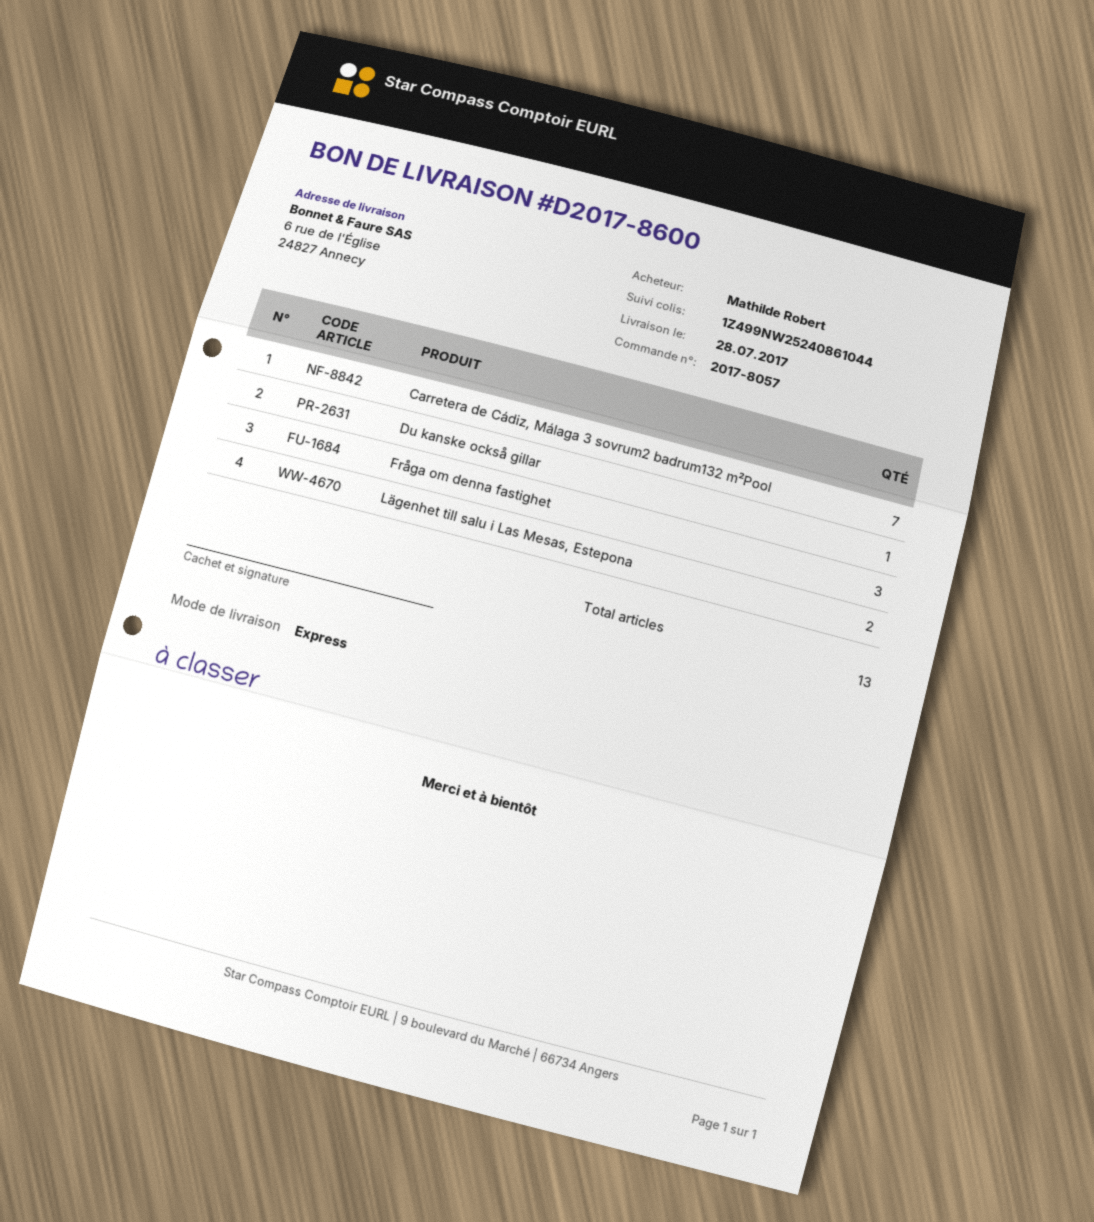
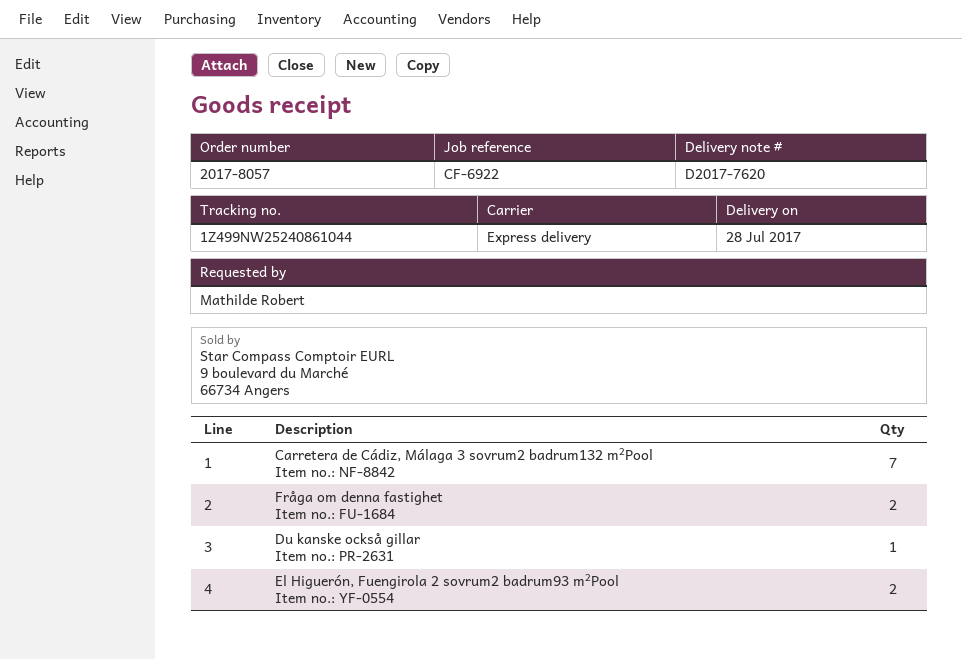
delivery note number: D2017-8600 -> D2017-7620
Fråga om denna fastighet: 3 -> 2
Lägenhet till salu i Las Mesas, Estepona: 2 -> none
El Higuerón, Fuengirola 2 sovrum2 badrum93 m²Pool: none -> 2

